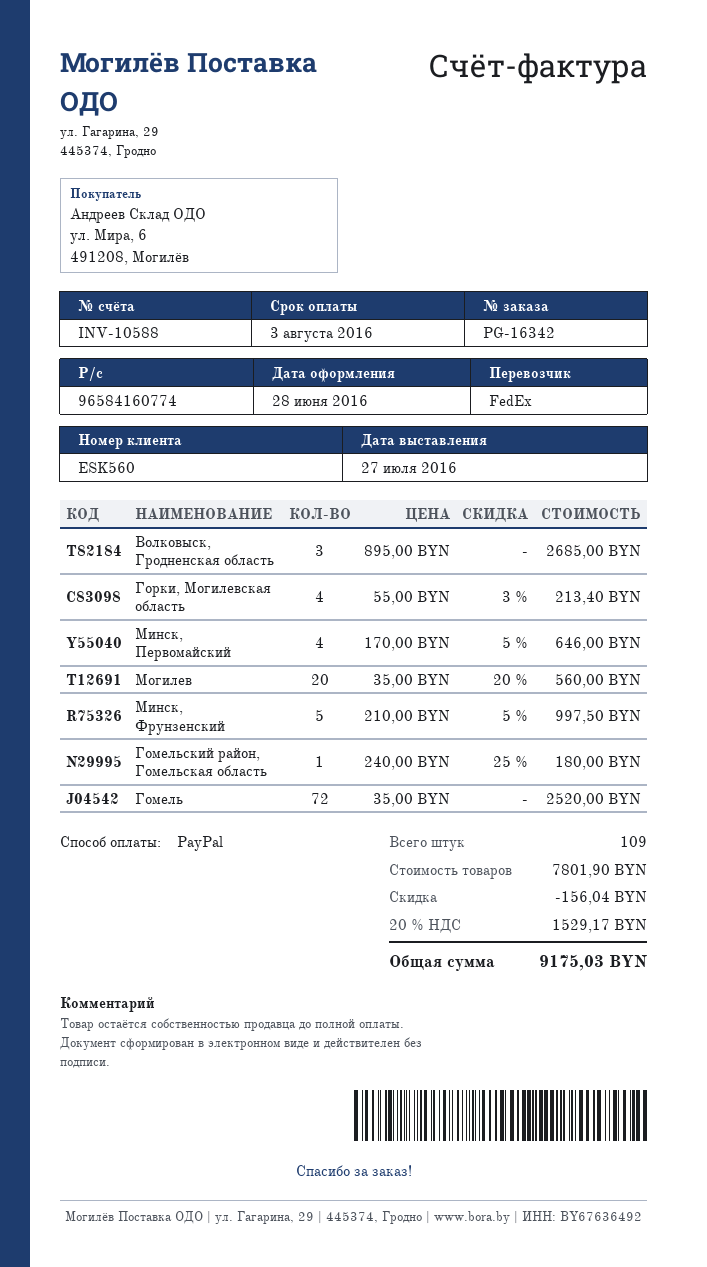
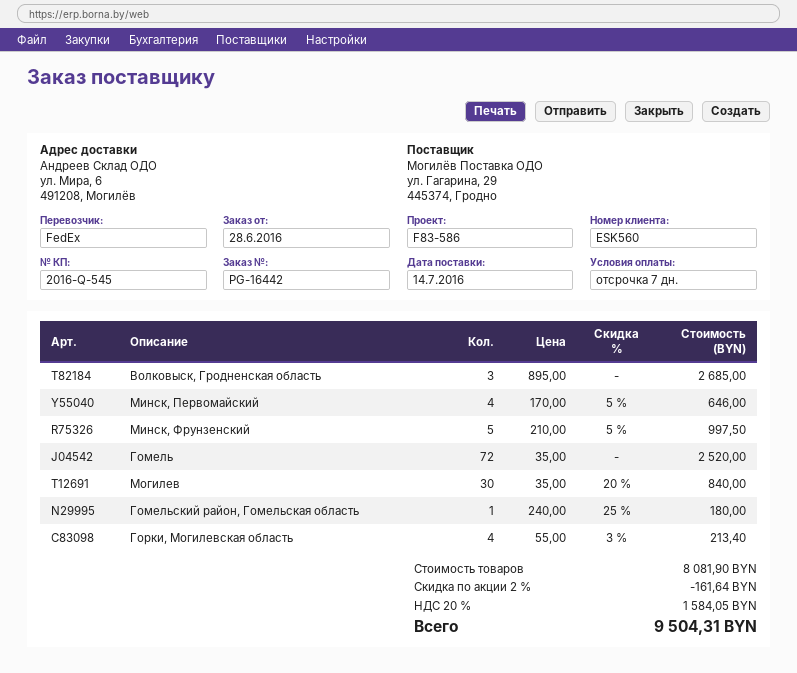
order number: PG-16342 -> PG-16442
Могилев: 20 x 35.00 - 20% = 560.00 -> 30 x 35.00 - 20% = 840.00
subtotal: 7801.90 -> 8081.90
discount: 156.04 -> 161.64
tax: 20% = 1529.17 -> 20% = 1584.05
total: 9175.03 -> 9504.31

